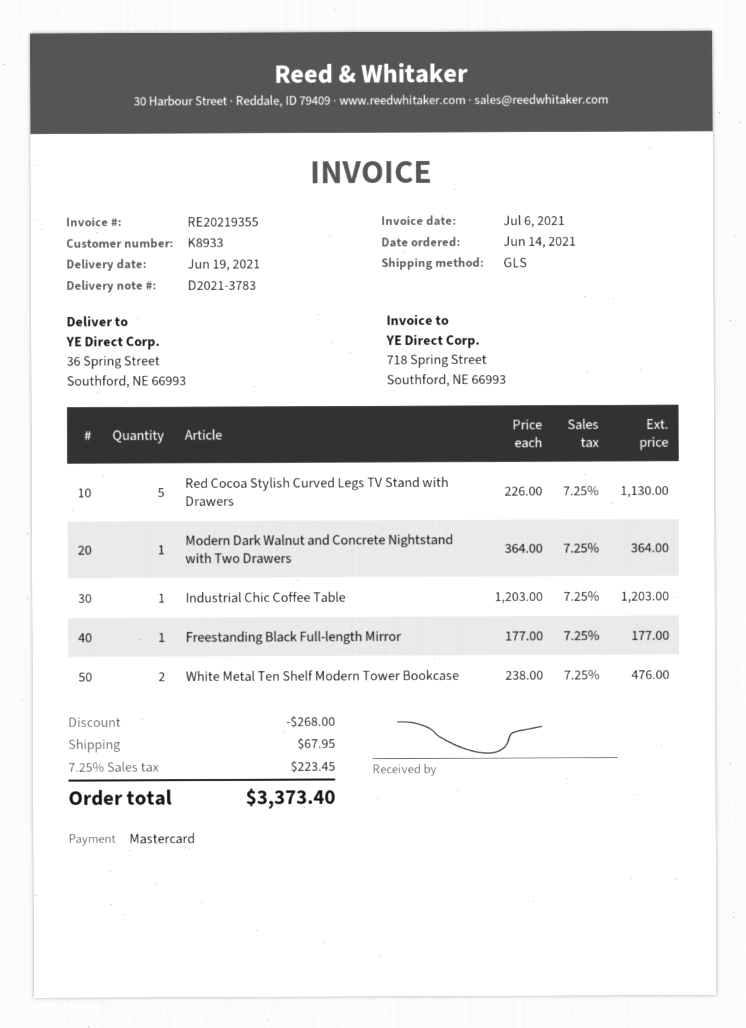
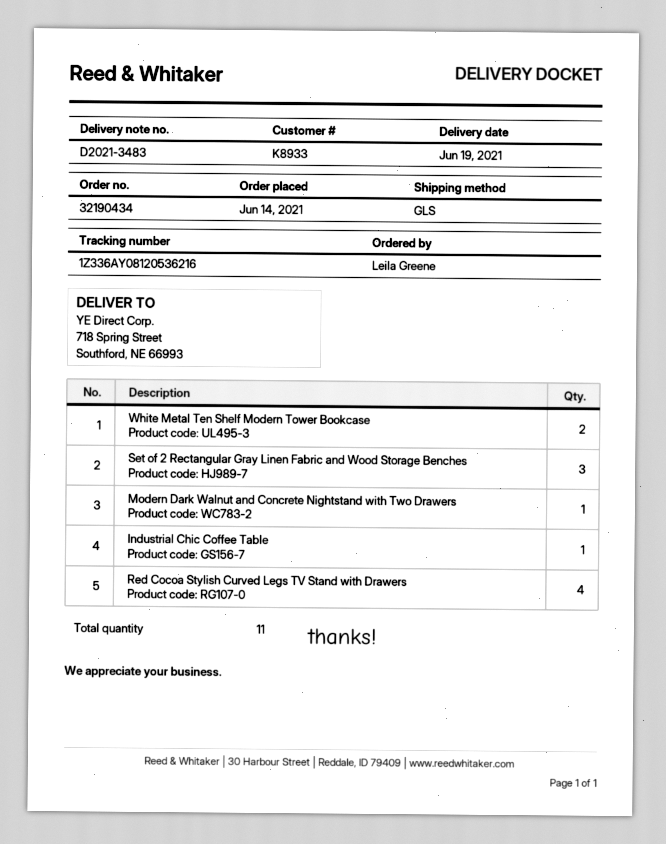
delivery note number: D2021-3783 -> D2021-3483
ship to: 36 Spring Street, Southford, NE 66993 -> 718 Spring Street, Southford, NE 66993
Red Cocoa Stylish Curved Legs TV Stand with Drawers: 5 -> 4
Freestanding Black Full-length Mirror: 1 -> none
Set of 2 Rectangular Gray Linen Fabric and Wood Storage Benches: none -> 3

